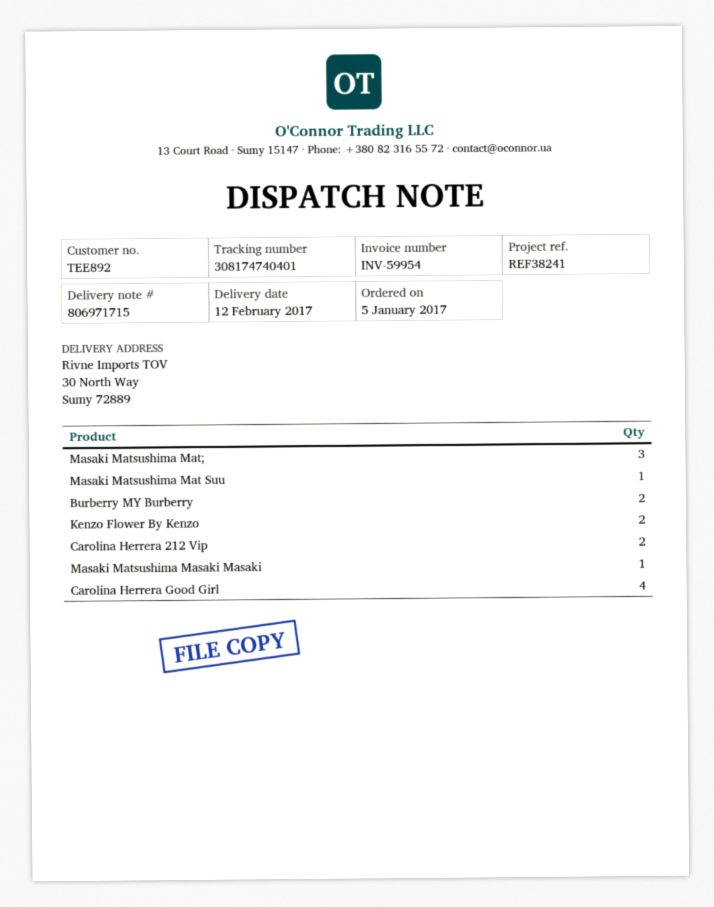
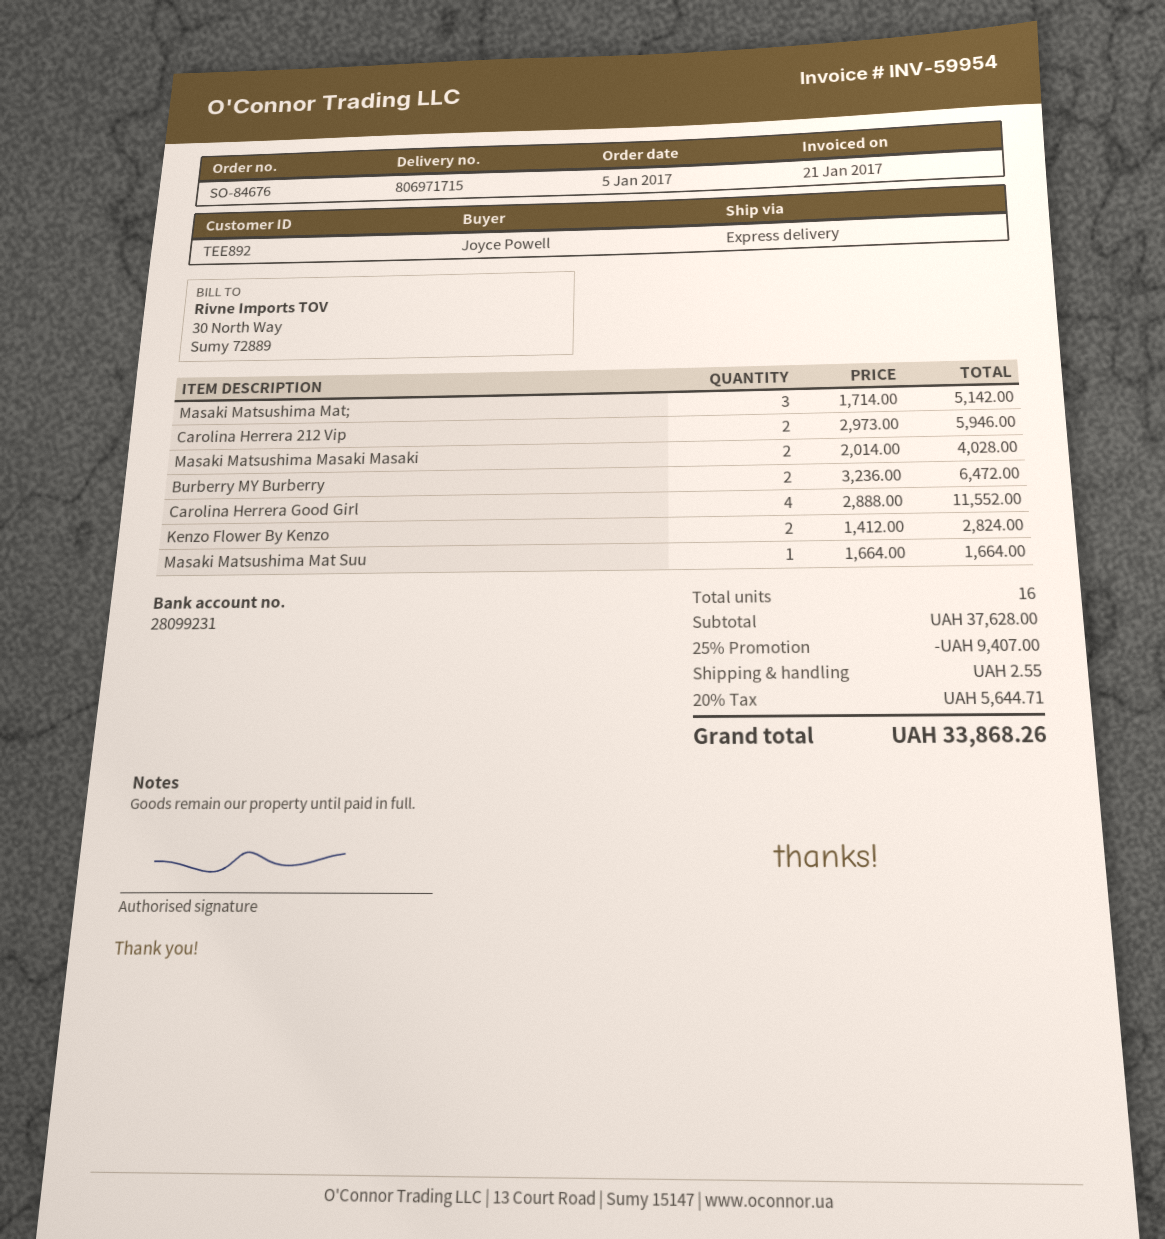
Masaki Matsushima Masaki Masaki: 1 -> 2

